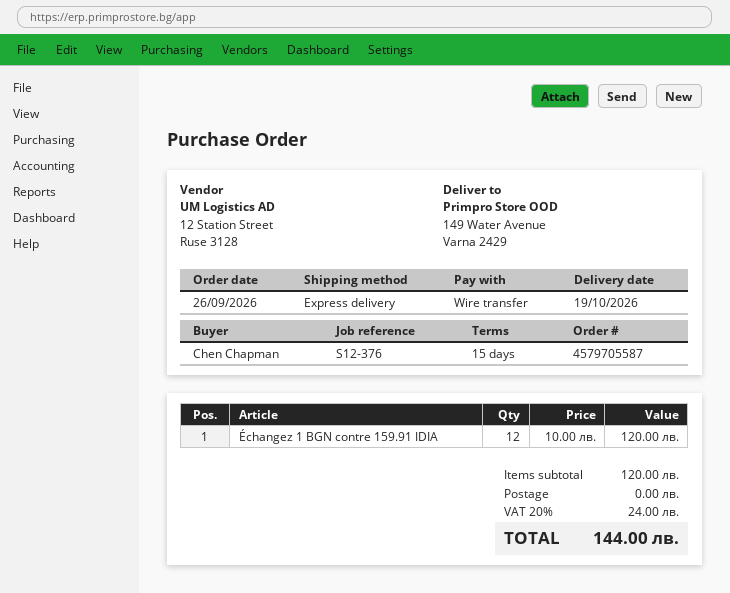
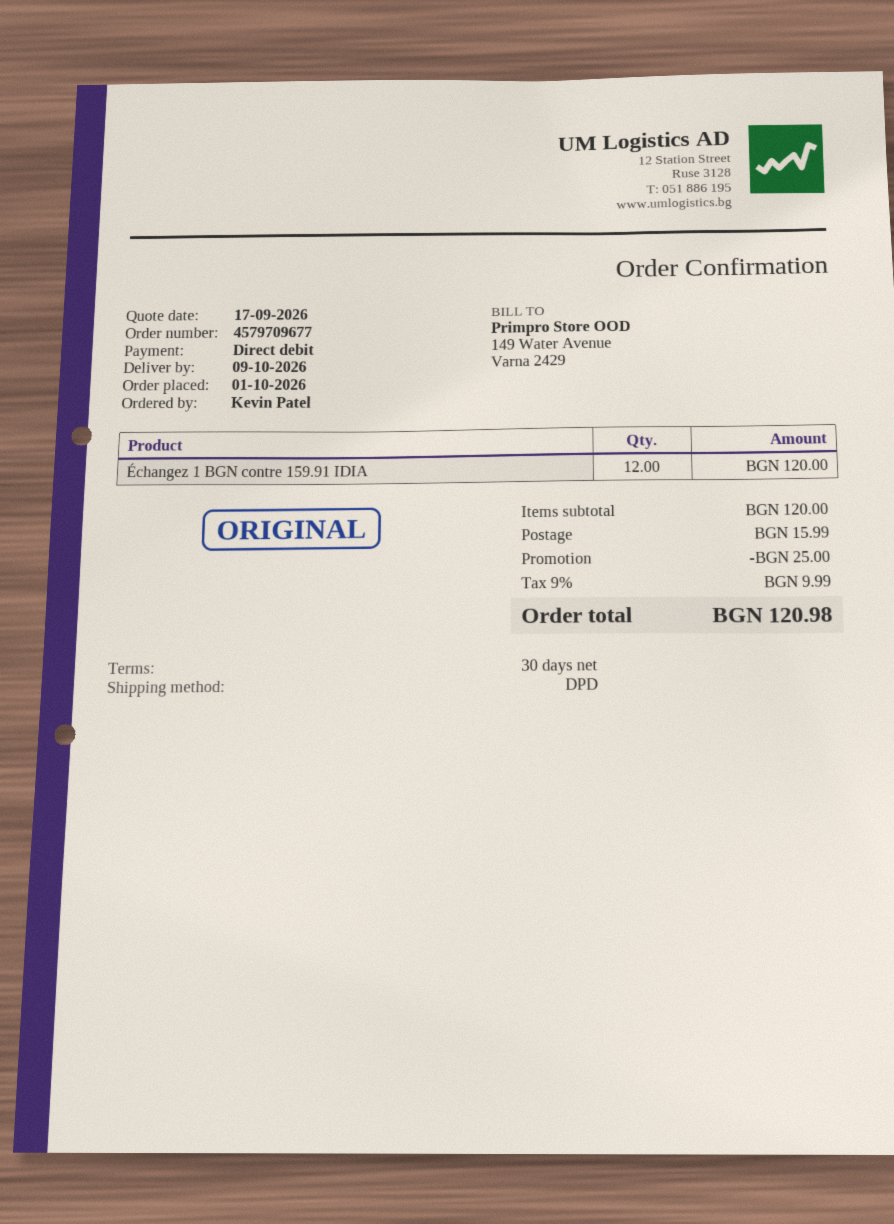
order number: 4579705587 -> 4579709677
order date: 2026-09-26 -> 2026-10-01
delivery date: 2026-10-19 -> 2026-10-09
payment terms: 15 days -> 30 days
ordered by: Chen Chapman -> Kevin Patel
payment method: bank transfer -> direct debit
shipping method: express -> DPD
discount: none -> 25.00
shipping: 0.00 -> 15.99
tax: 20% = 24.00 -> 9% = 9.99
total: 144.00 -> 120.98

